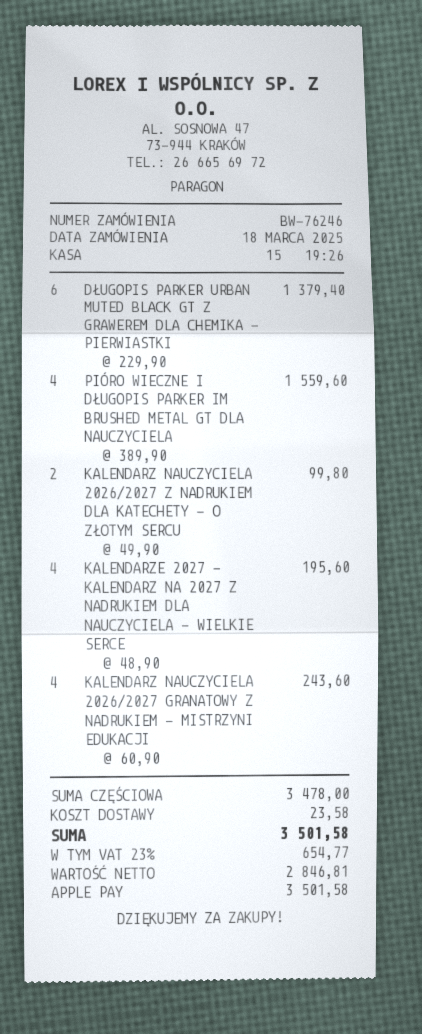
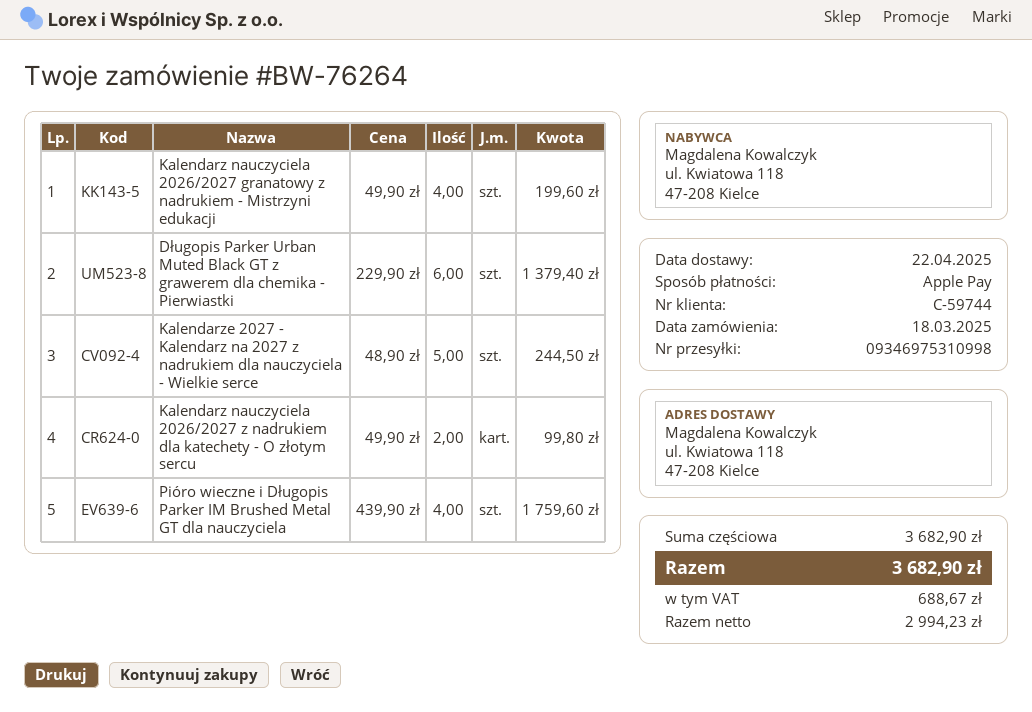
order number: BW-76246 -> BW-76264
PIÓRO WIECZNE I DŁUGOPIS PARKER IM BRUSHED METAL GT DLA NAUCZYCIELA: 4 x 389.90 = 1559.60 -> 4 x 439.90 = 1759.60
KALENDARZE 2027 - KALENDARZ NA 2027 Z NADRUKIEM DLA NAUCZYCIELA - WIELKIE SERCE: 4 x 48.90 = 195.60 -> 5 x 48.90 = 244.50
KALENDARZ NAUCZYCIELA 2026/2027 GRANATOWY Z NADRUKIEM - MISTRZYNI EDUKACJI: 4 x 60.90 = 243.60 -> 4 x 49.90 = 199.60
subtotal: 3478.00 -> 3682.90
shipping: 23.58 -> none
net: 2846.81 -> 2994.23
tax: 654.77 -> 688.67
total: 3501.58 -> 3682.90

